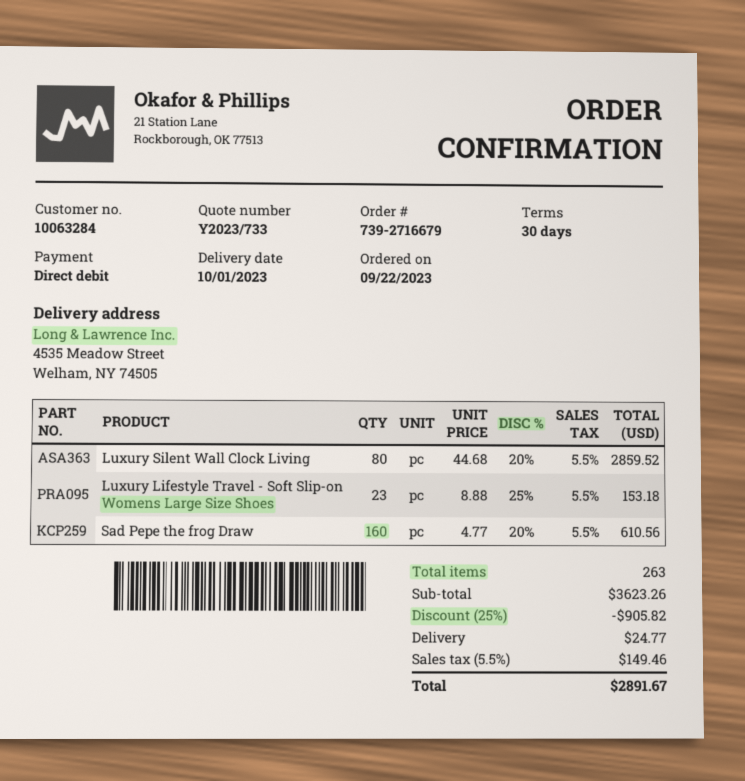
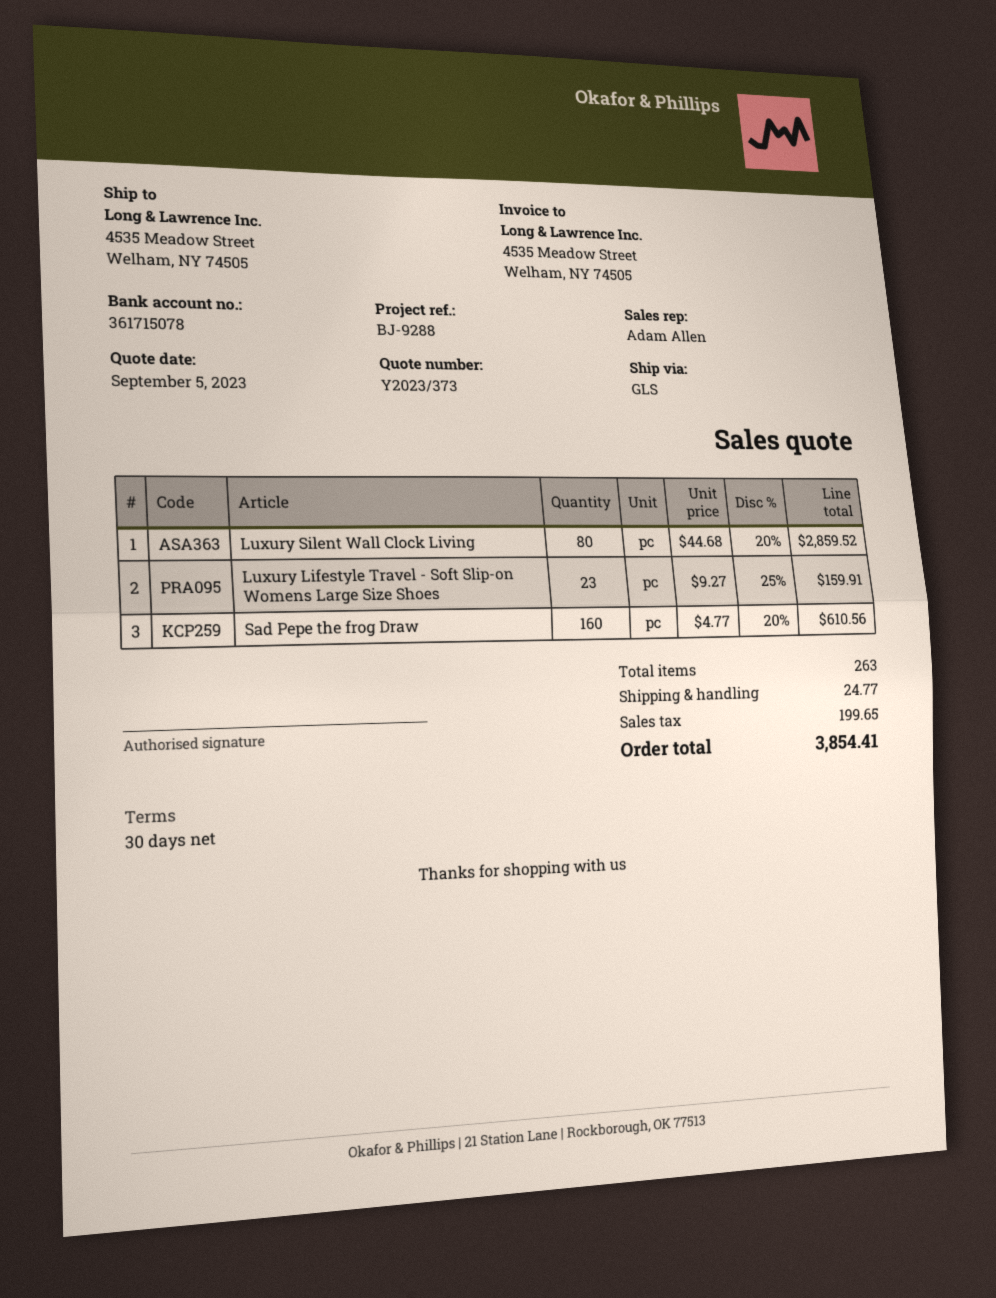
quote number: Y2023/733 -> Y2023/373
Luxury Lifestyle Travel - Soft Slip-on Womens Large Size Shoes: 23 x 8.88 - 25% = 153.18 -> 23 x 9.27 - 25% = 159.91
discount: 25% = 905.82 -> none
tax: 149.46 -> 199.65
total: 2891.67 -> 3854.41

